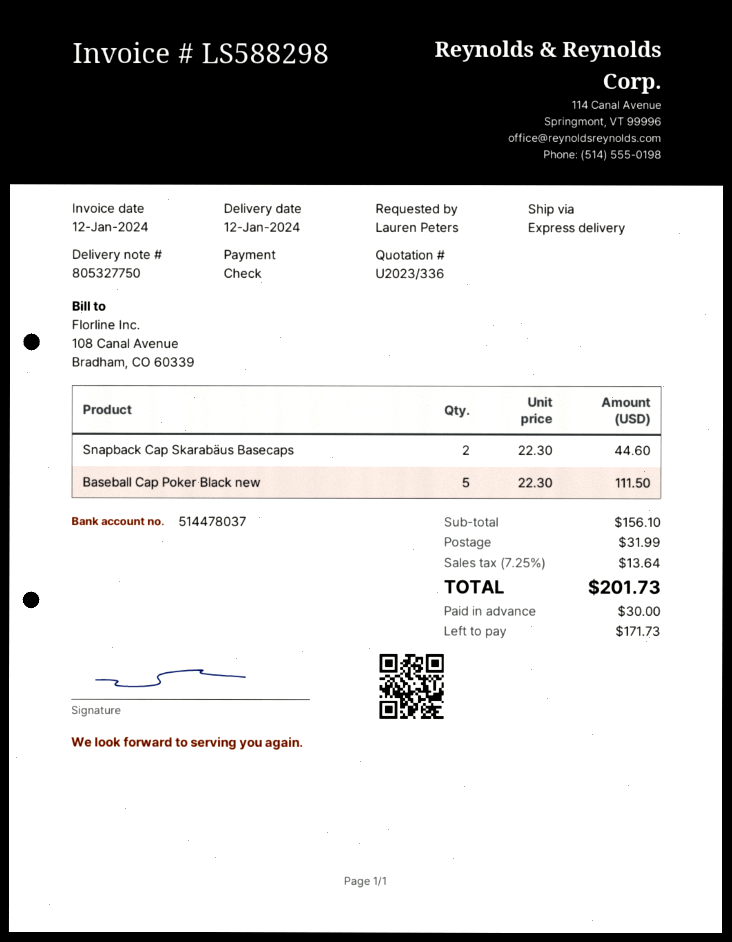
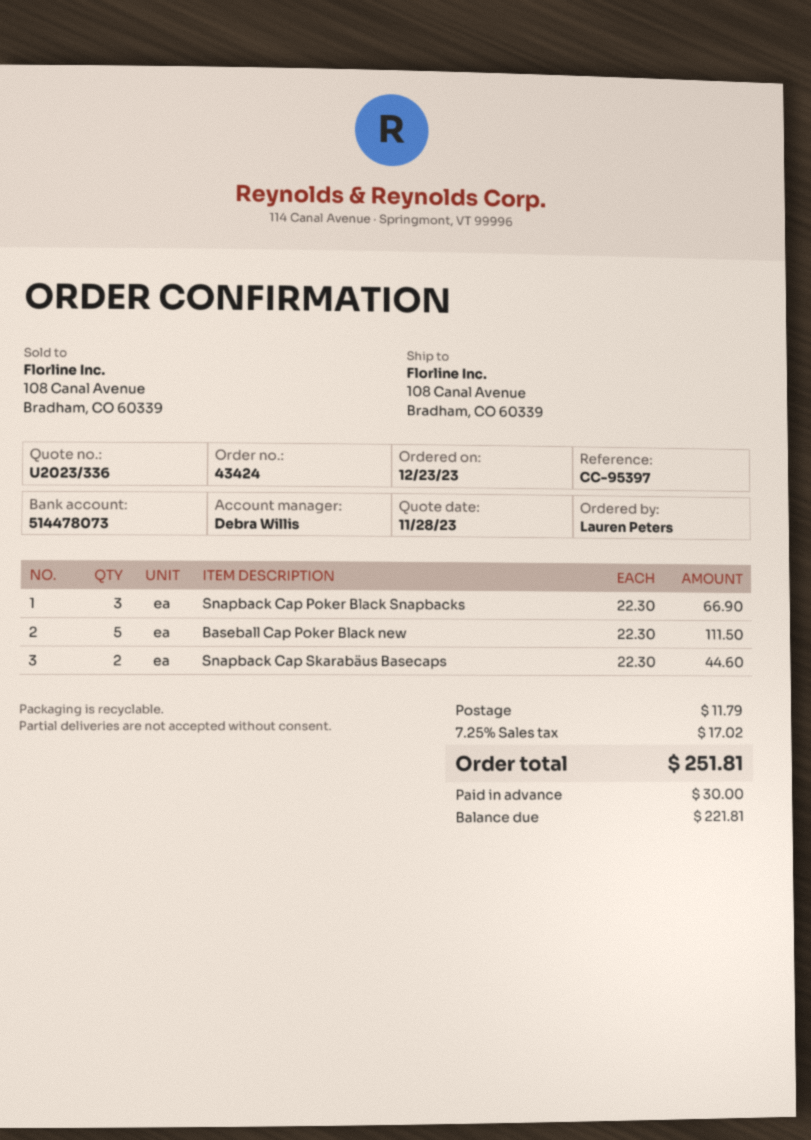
bank account: 514478037 -> 514478073
Snapback Cap Poker Black Snapbacks: none -> 3 x 22.30 = 66.90
shipping: 31.99 -> 11.79
tax: 7.25% = 13.64 -> 7.25% = 17.02
total: 201.73 -> 251.81
balance: 171.73 -> 221.81

